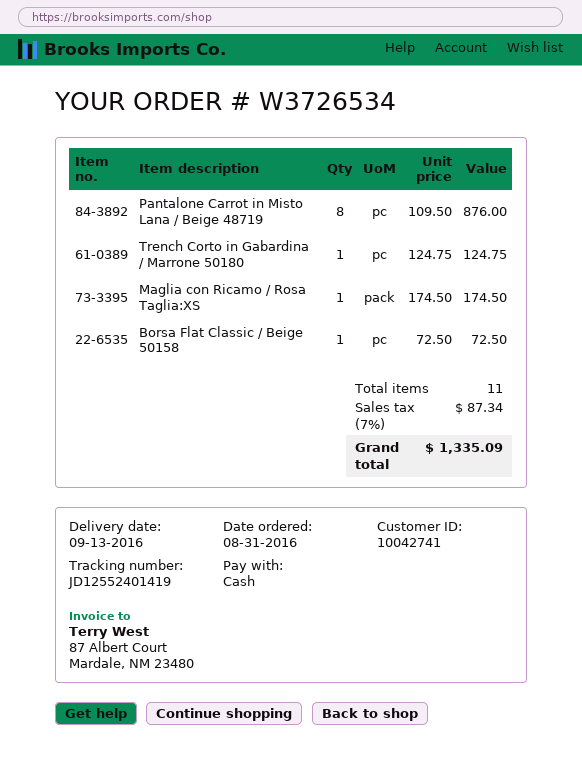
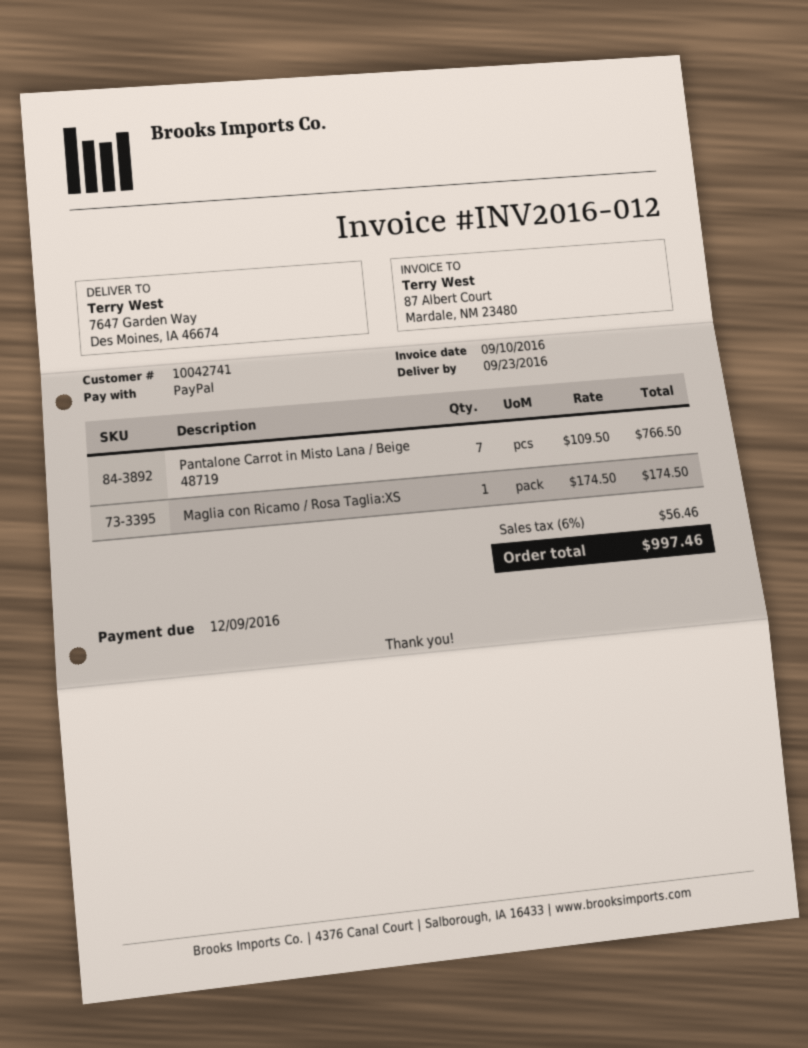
delivery date: 2016-09-13 -> 2016-09-23
payment method: cash -> PayPal
Pantalone Carrot in Misto Lana / Beige 48719: 8 x 109.50 = 876.00 -> 7 x 109.50 = 766.50
Trench Corto in Gabardina / Marrone 50180: 1 x 124.75 = 124.75 -> none
Borsa Flat Classic / Beige 50158: 1 x 72.50 = 72.50 -> none
tax: 7% = 87.34 -> 6% = 56.46
total: 1335.09 -> 997.46

